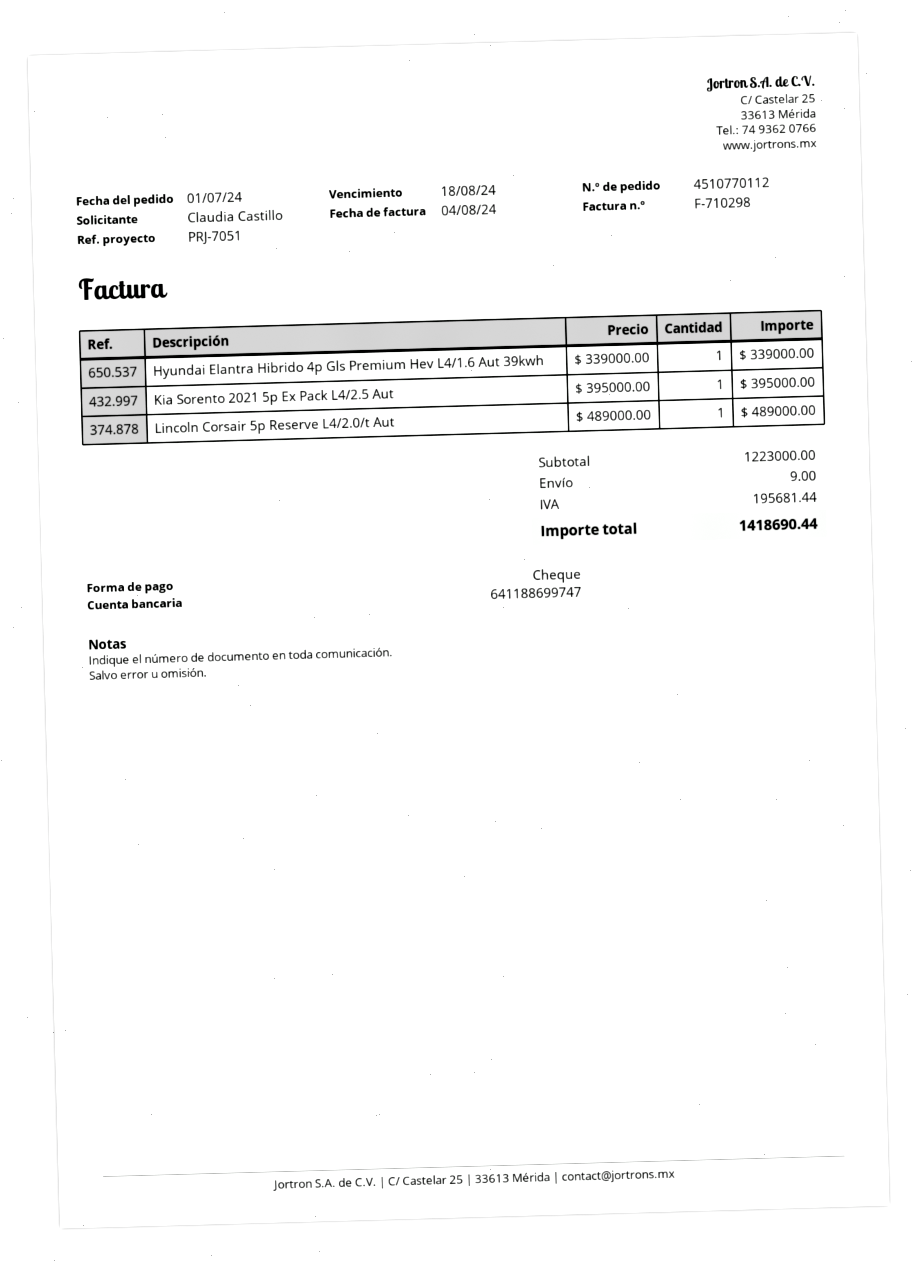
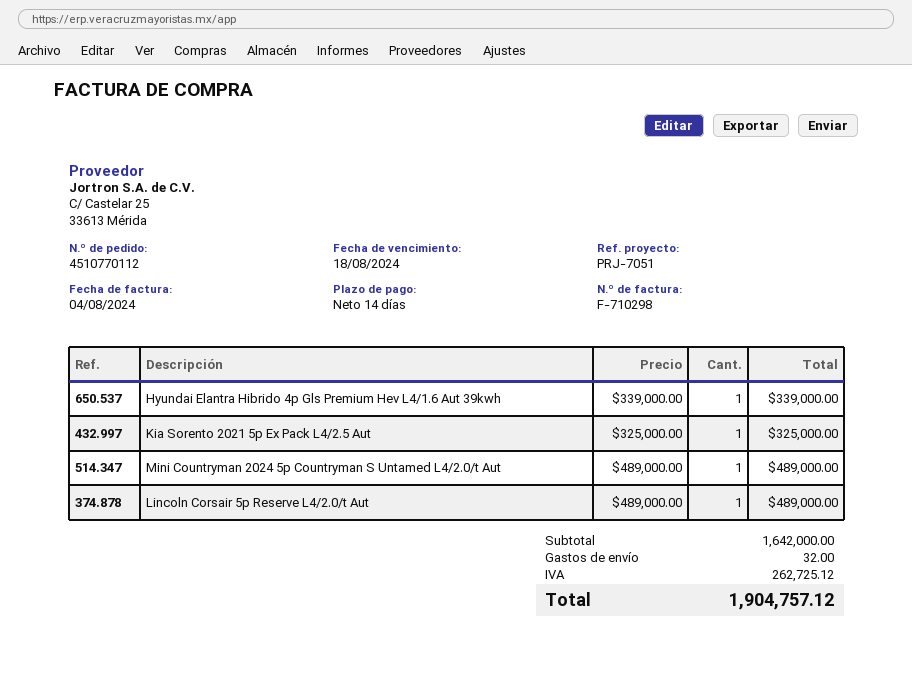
Kia Sorento 2021 5p Ex Pack L4/2.5 Aut: 1 x 395000.00 = 395000.00 -> 1 x 325000.00 = 325000.00
Mini Countryman 2024 5p Countryman S Untamed L4/2.0/t Aut: none -> 1 x 489000.00 = 489000.00
subtotal: 1223000.00 -> 1642000.00
shipping: 9.00 -> 32.00
tax: 195681.44 -> 262725.12
total: 1418690.44 -> 1904757.12

